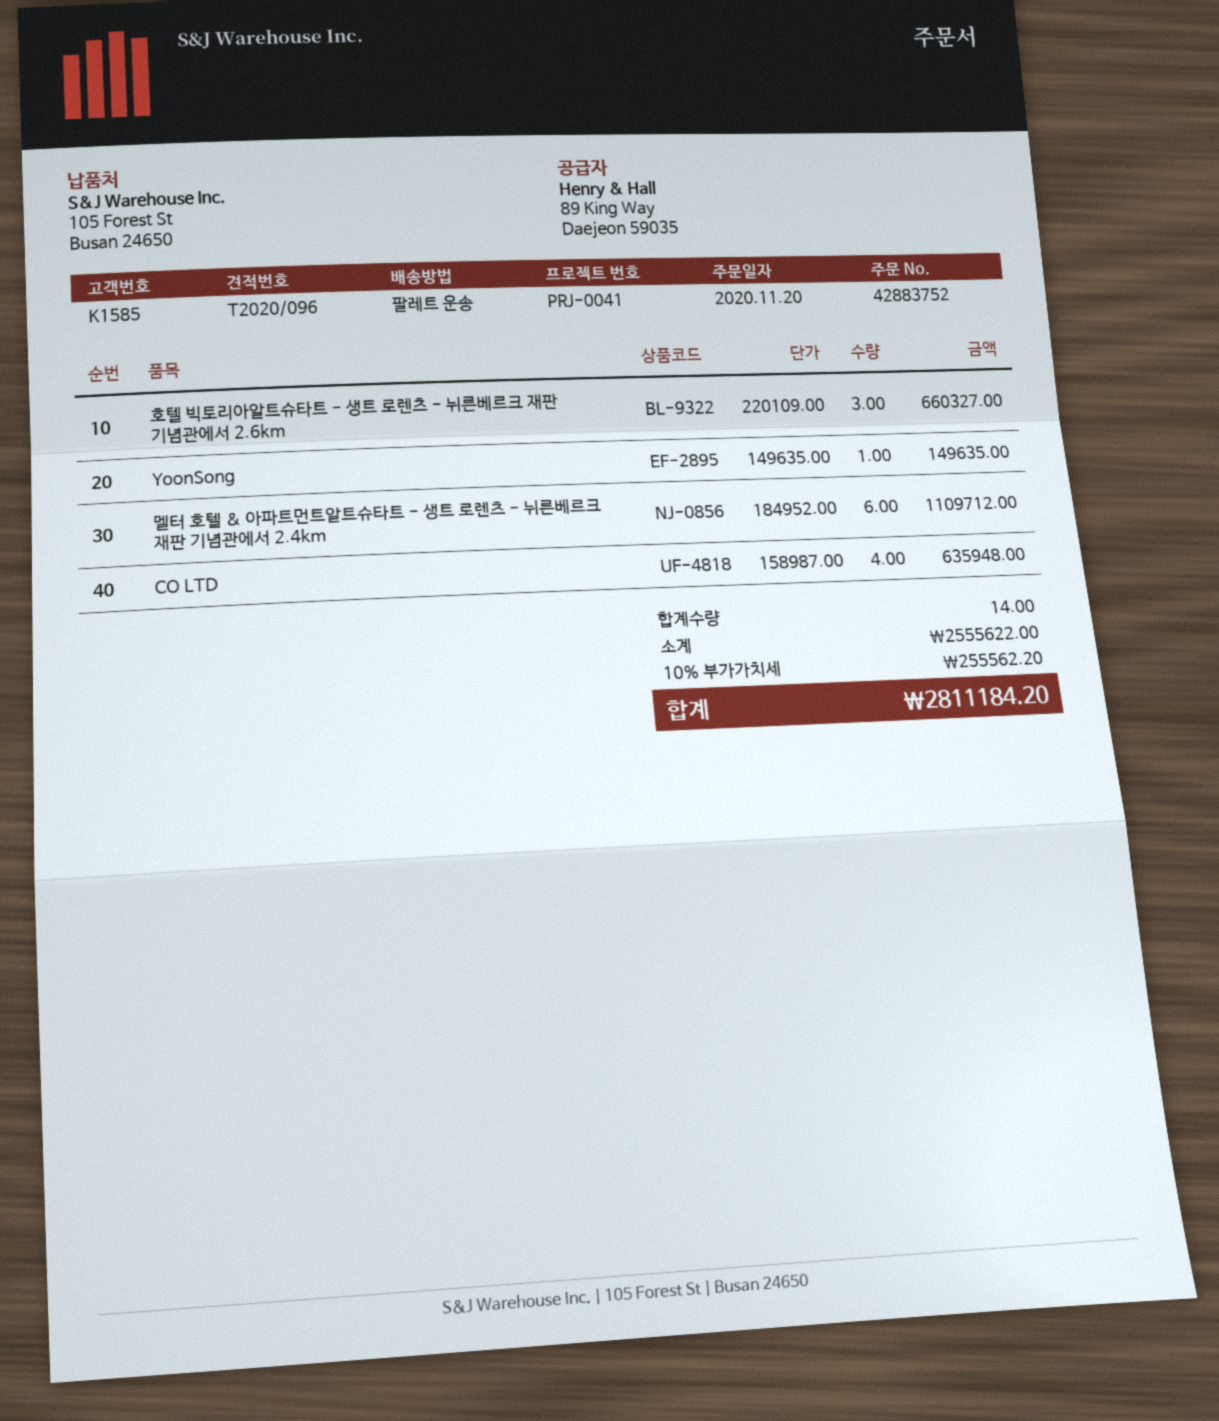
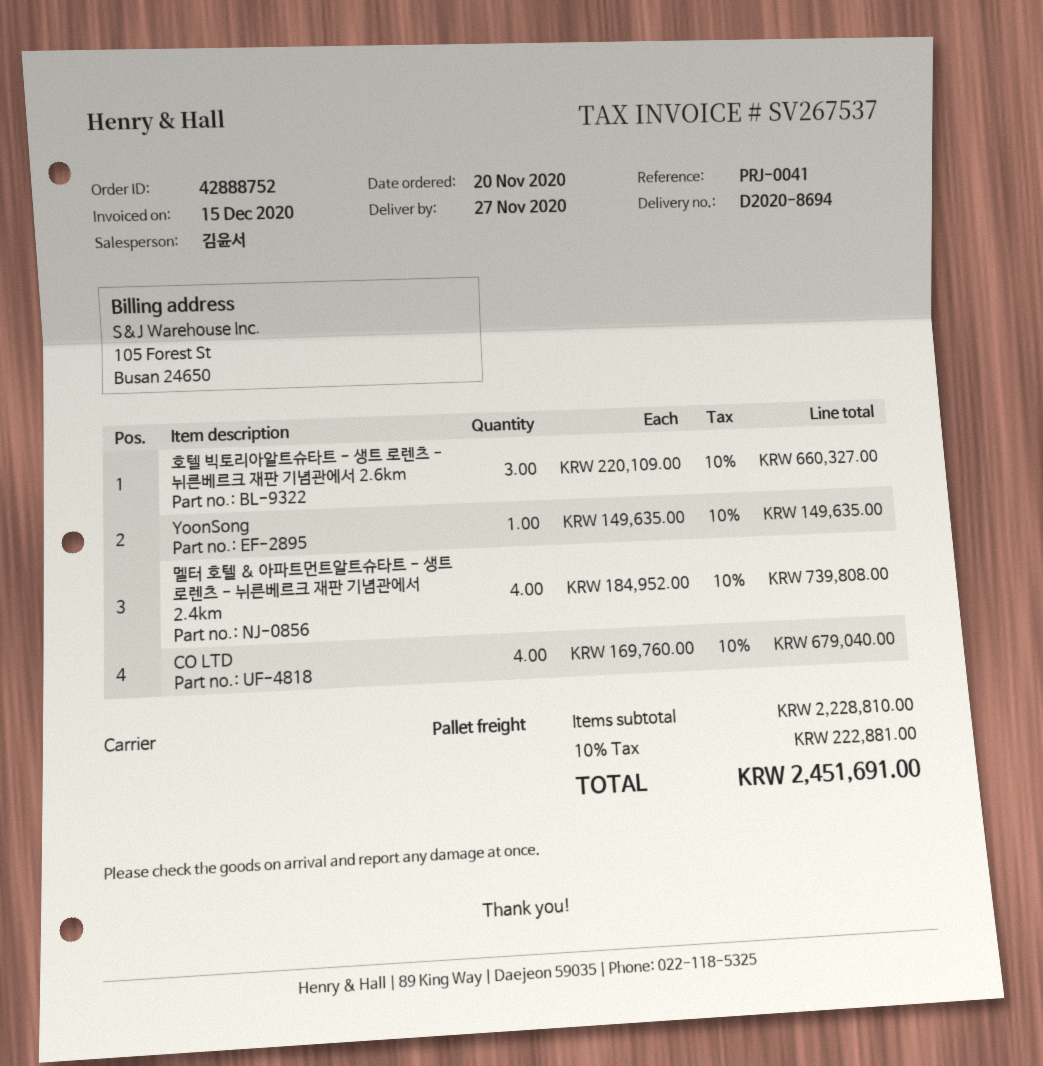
order number: 42883752 -> 42888752
멜터 호텔 & 아파트먼트알트슈타트 - 생트 로렌츠 - 뉘른베르크 재판 기념관에서 2.4km: 6 x 184952.00 = 1109712.00 -> 4 x 184952.00 = 739808.00
CO LTD: 4 x 158987.00 = 635948.00 -> 4 x 169760.00 = 679040.00
subtotal: 2555622.00 -> 2228810.00
tax: 10% = 255562.20 -> 10% = 222881.00
total: 2811184.20 -> 2451691.00

